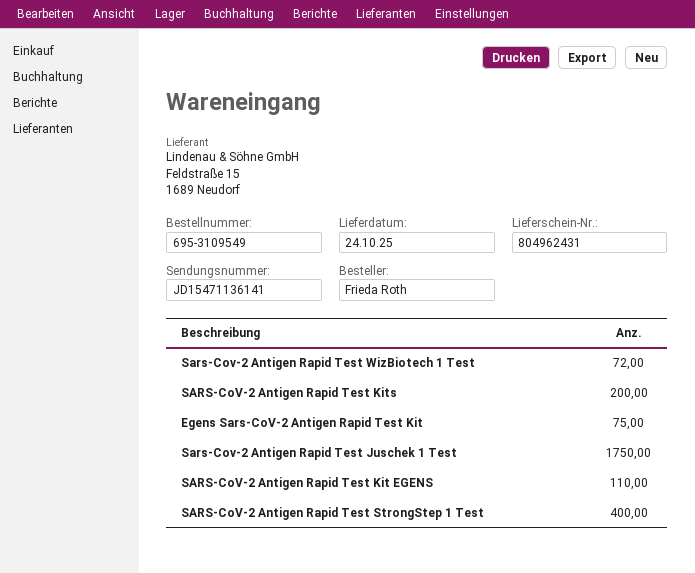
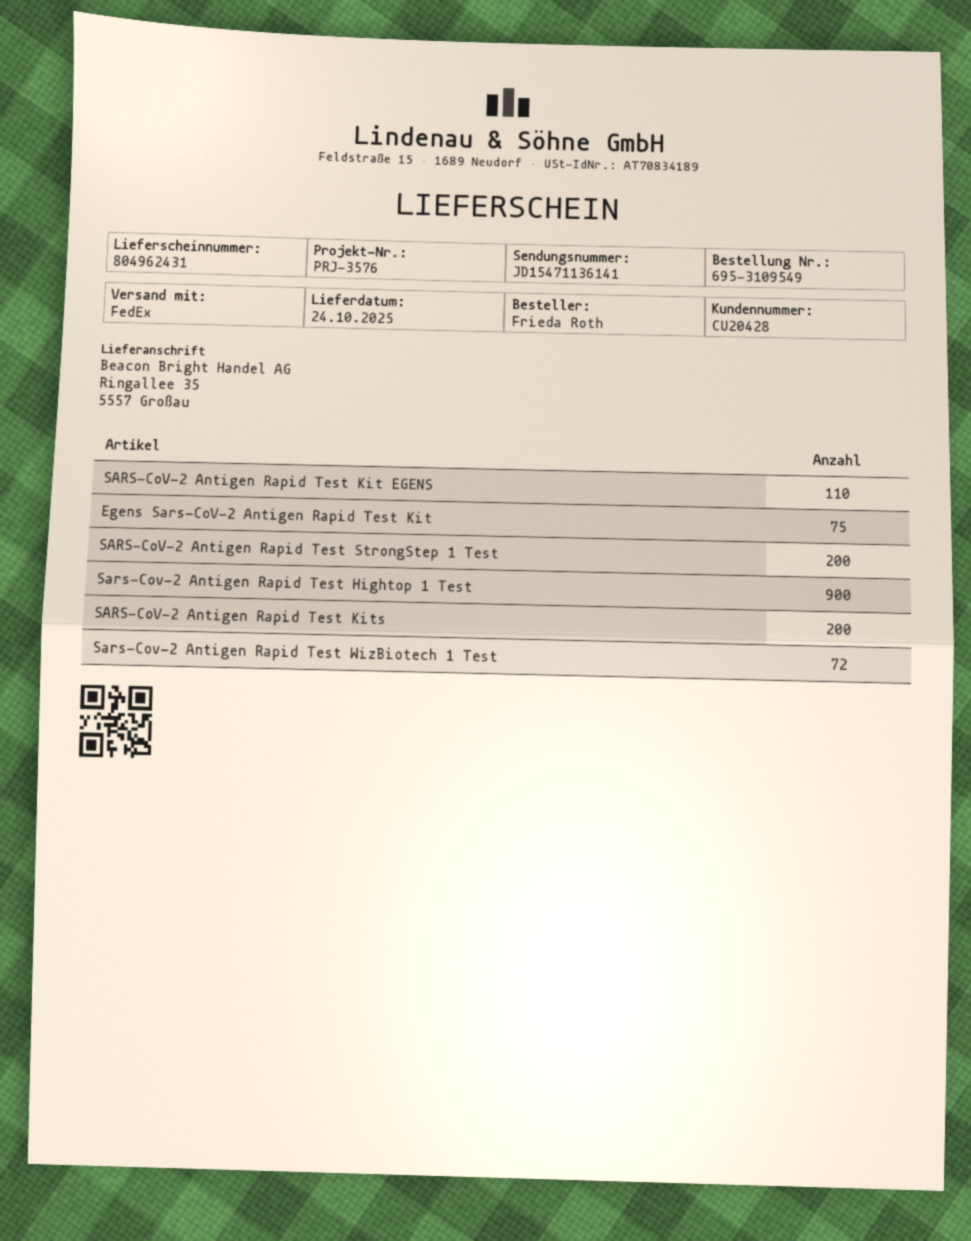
Sars-Cov-2 Antigen Rapid Test Juschek 1 Test: 1750 -> none
SARS-CoV-2 Antigen Rapid Test StrongStep 1 Test: 400 -> 200
Sars-Cov-2 Antigen Rapid Test Hightop 1 Test: none -> 900

